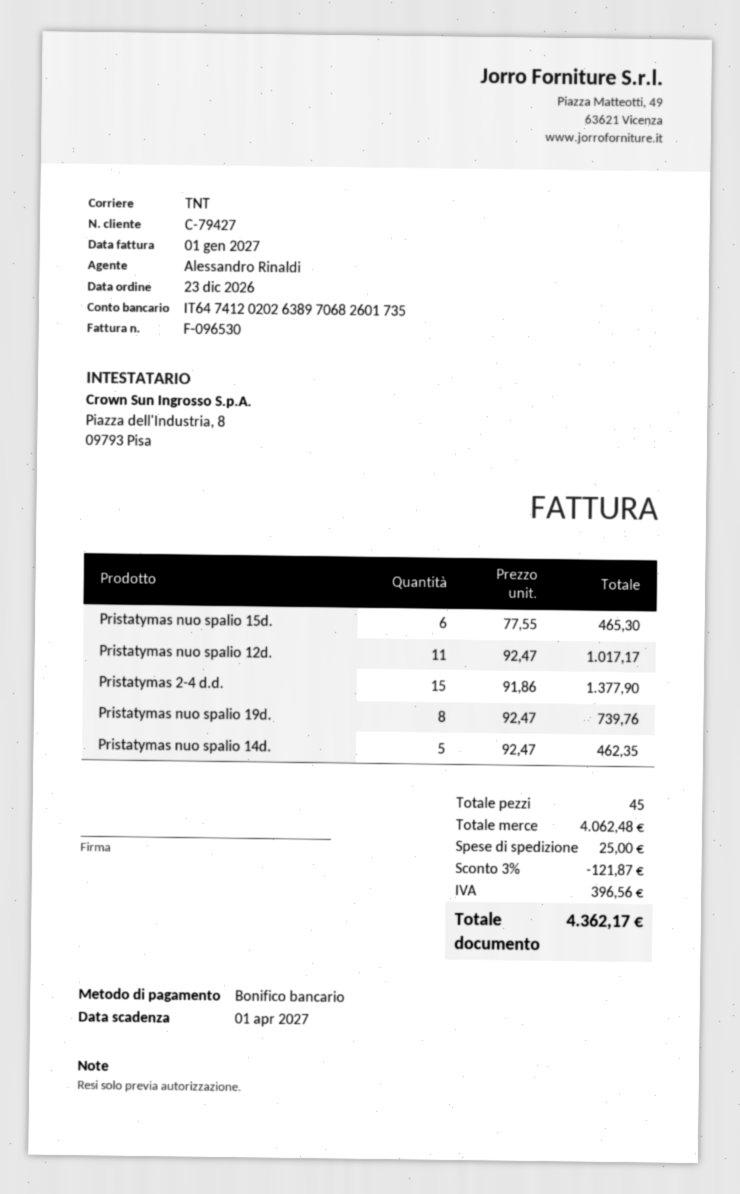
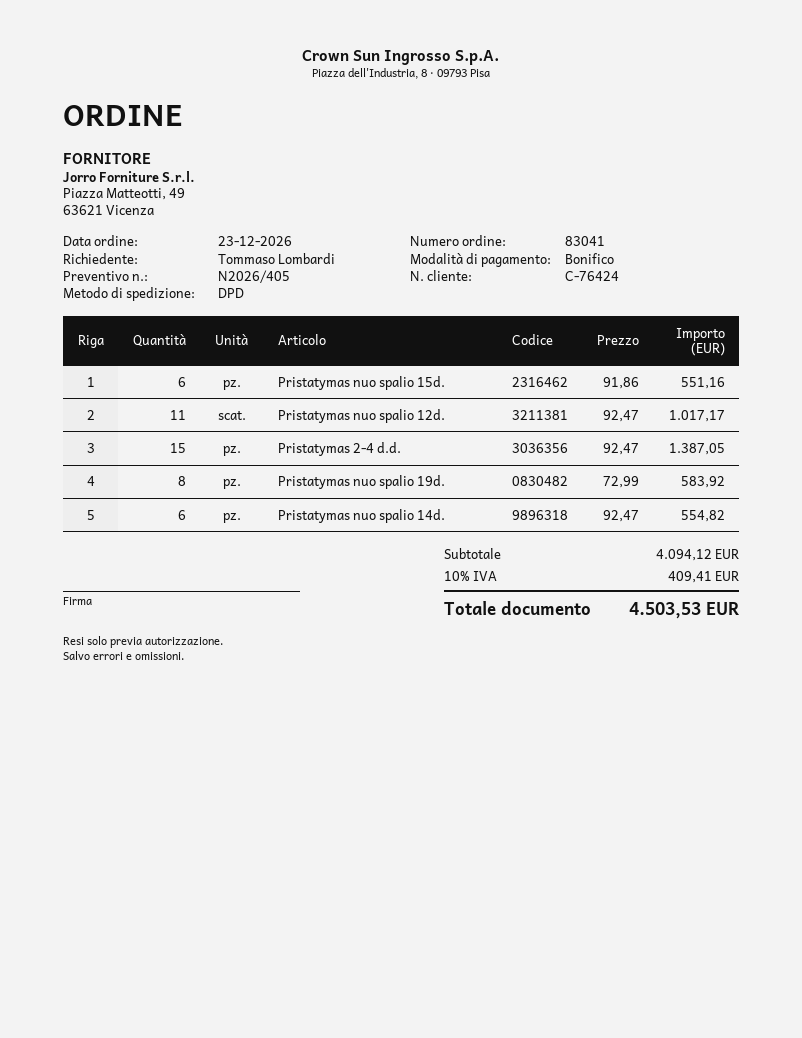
customer number: C-79427 -> C-76424
shipping method: TNT -> DPD
Pristatymas nuo spalio 15d.: 6 x 77.55 = 465.30 -> 6 x 91.86 = 551.16
Pristatymas 2-4 d.d.: 15 x 91.86 = 1377.90 -> 15 x 92.47 = 1387.05
Pristatymas nuo spalio 19d.: 8 x 92.47 = 739.76 -> 8 x 72.99 = 583.92
Pristatymas nuo spalio 14d.: 5 x 92.47 = 462.35 -> 6 x 92.47 = 554.82
subtotal: 4062.48 -> 4094.12
discount: 3% = 121.87 -> none
shipping: 25.00 -> none
tax: 396.56 -> 409.41
total: 4362.17 -> 4503.53

